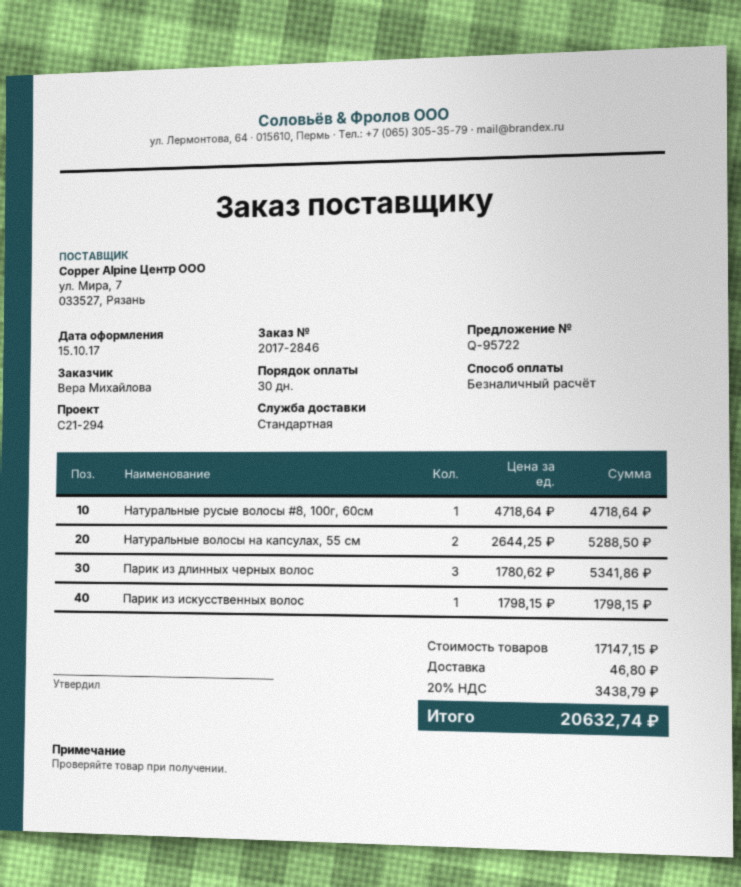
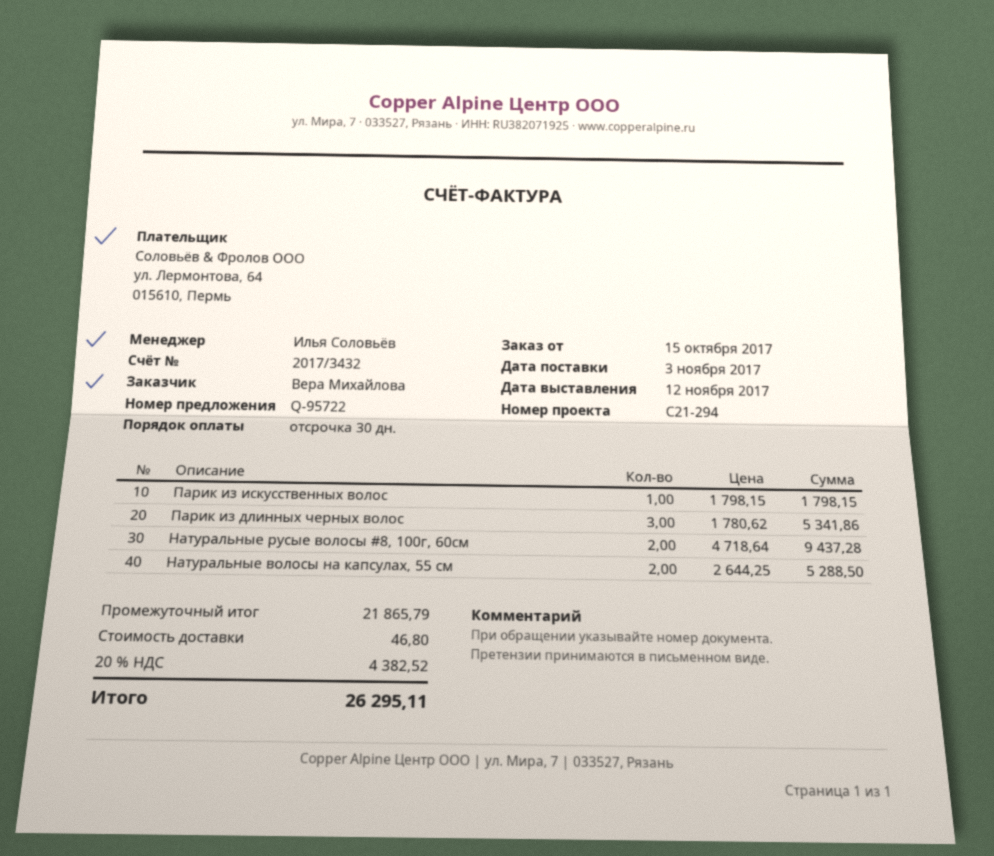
Натуральные русые волосы #8, 100г, 60см: 1 x 4718.64 = 4718.64 -> 2 x 4718.64 = 9437.28
subtotal: 17147.15 -> 21865.79
tax: 20% = 3438.79 -> 20% = 4382.52
total: 20632.74 -> 26295.11

